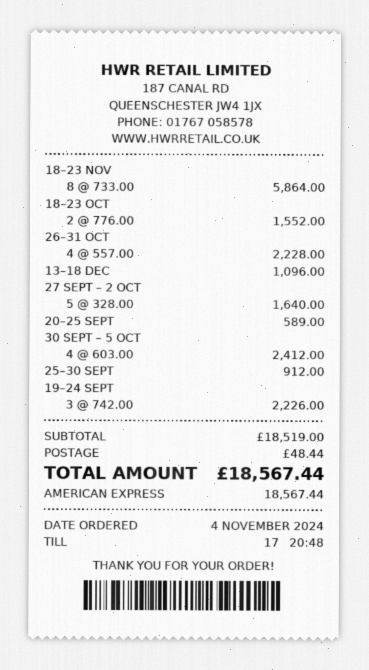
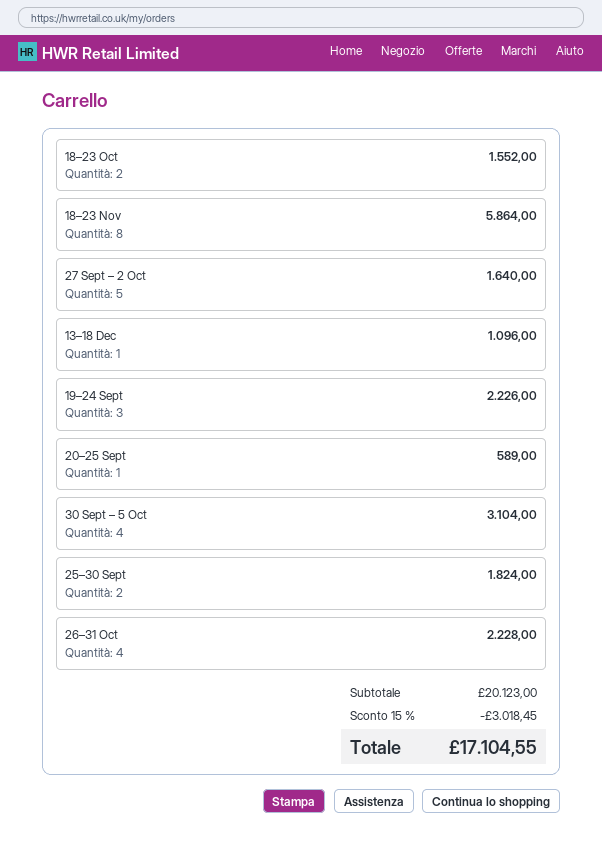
30 SEPT – 5 OCT: 4 for 2412.00 -> 4 for 3104.00
25–30 SEPT: 1 for 912.00 -> 2 for 1824.00
subtotal: 18519.00 -> 20123.00
discount: none -> 15% = 3018.45
shipping: 48.44 -> none
total: 18567.44 -> 17104.55

